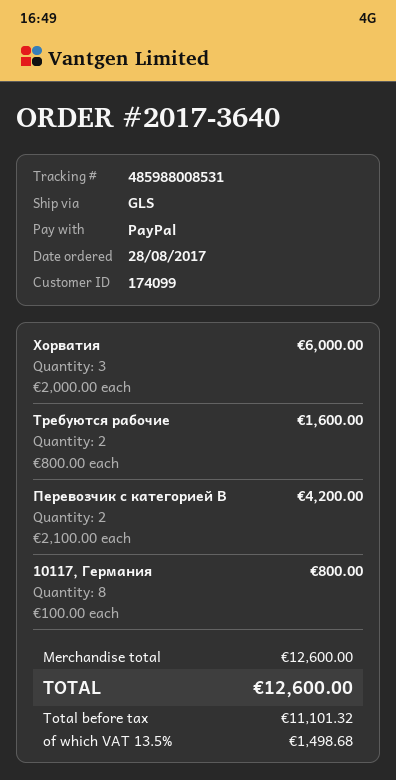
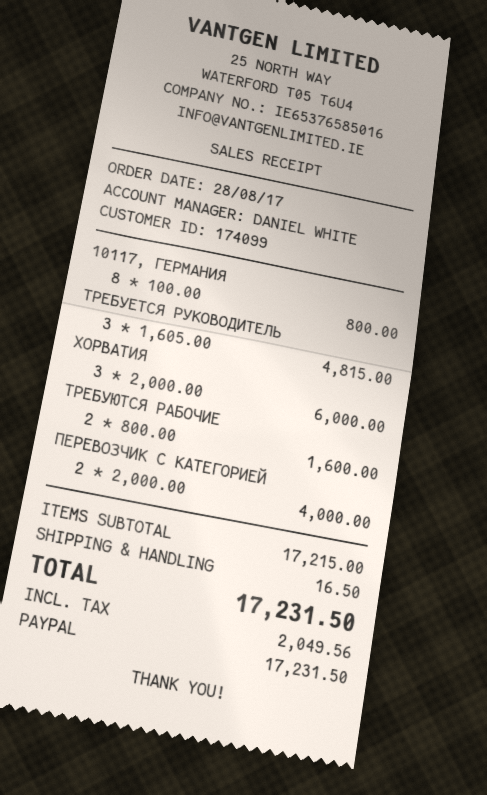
Перевозчик с категорией В: 2 x 2100.00 = 4200.00 -> 2 x 2000.00 = 4000.00
ТРЕБУЕТСЯ РУКОВОДИТЕЛЬ: none -> 3 x 1605.00 = 4815.00
subtotal: 12600.00 -> 17215.00
shipping: none -> 16.50
tax: 1498.68 -> 2049.56
total: 12600.00 -> 17231.50

